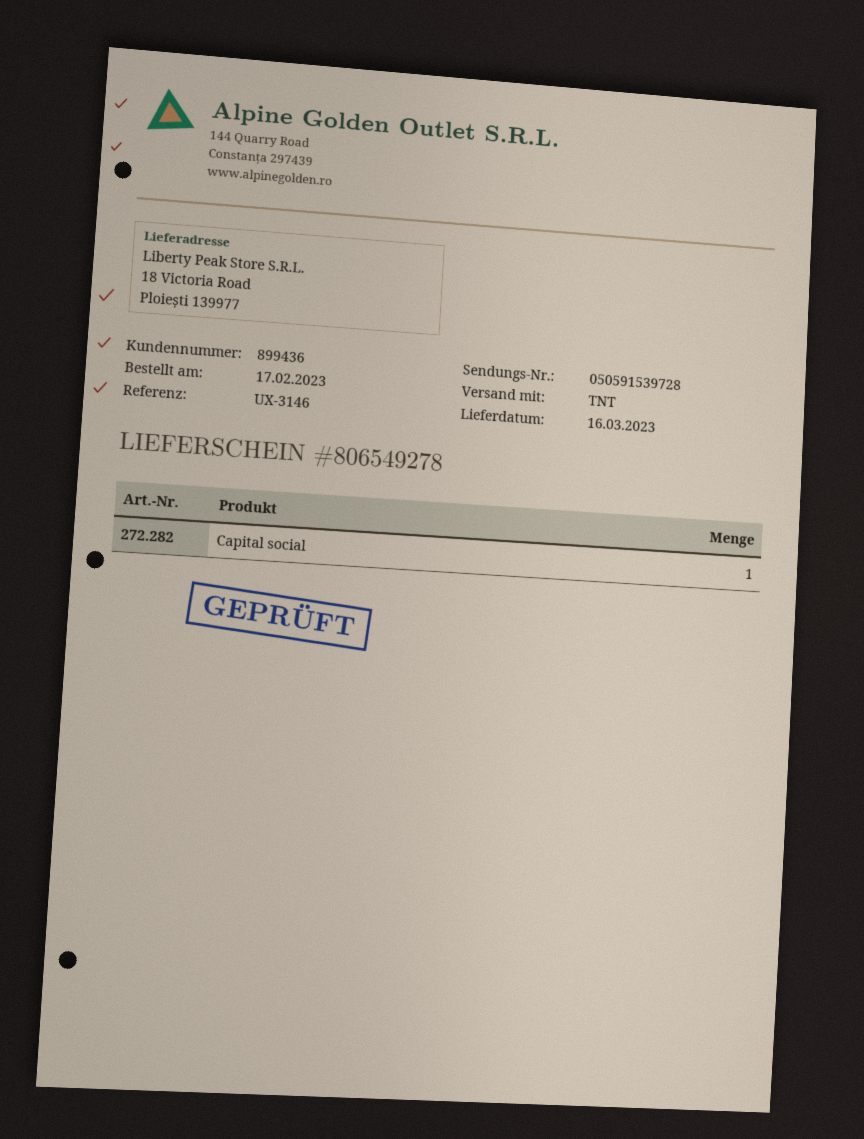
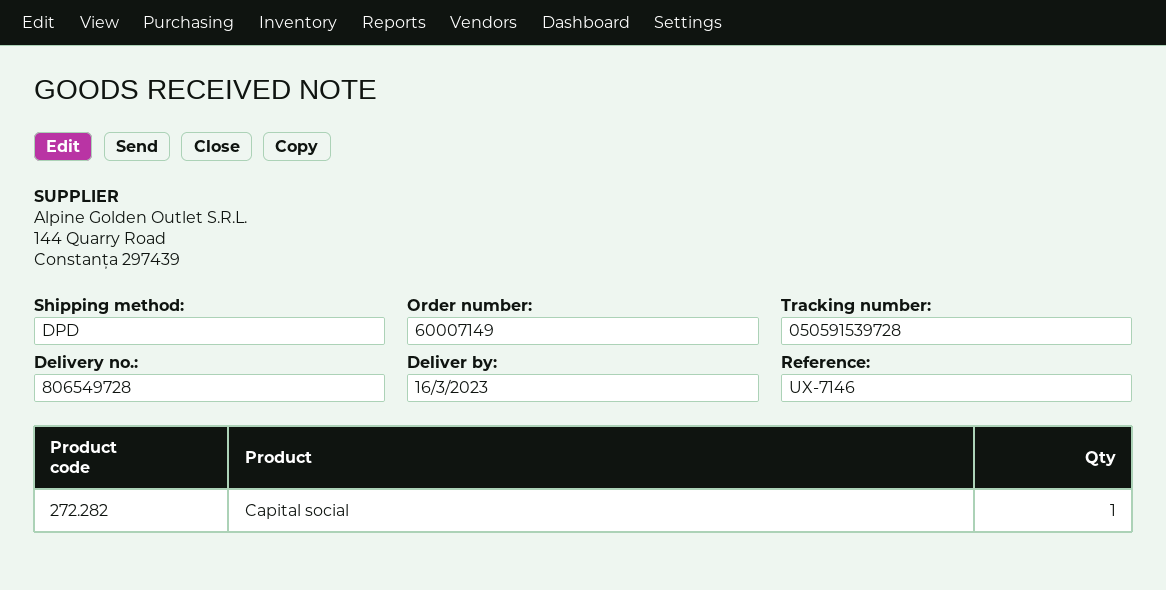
delivery note number: 806549278 -> 806549728
reference: UX-3146 -> UX-7146
shipping method: TNT -> DPD

